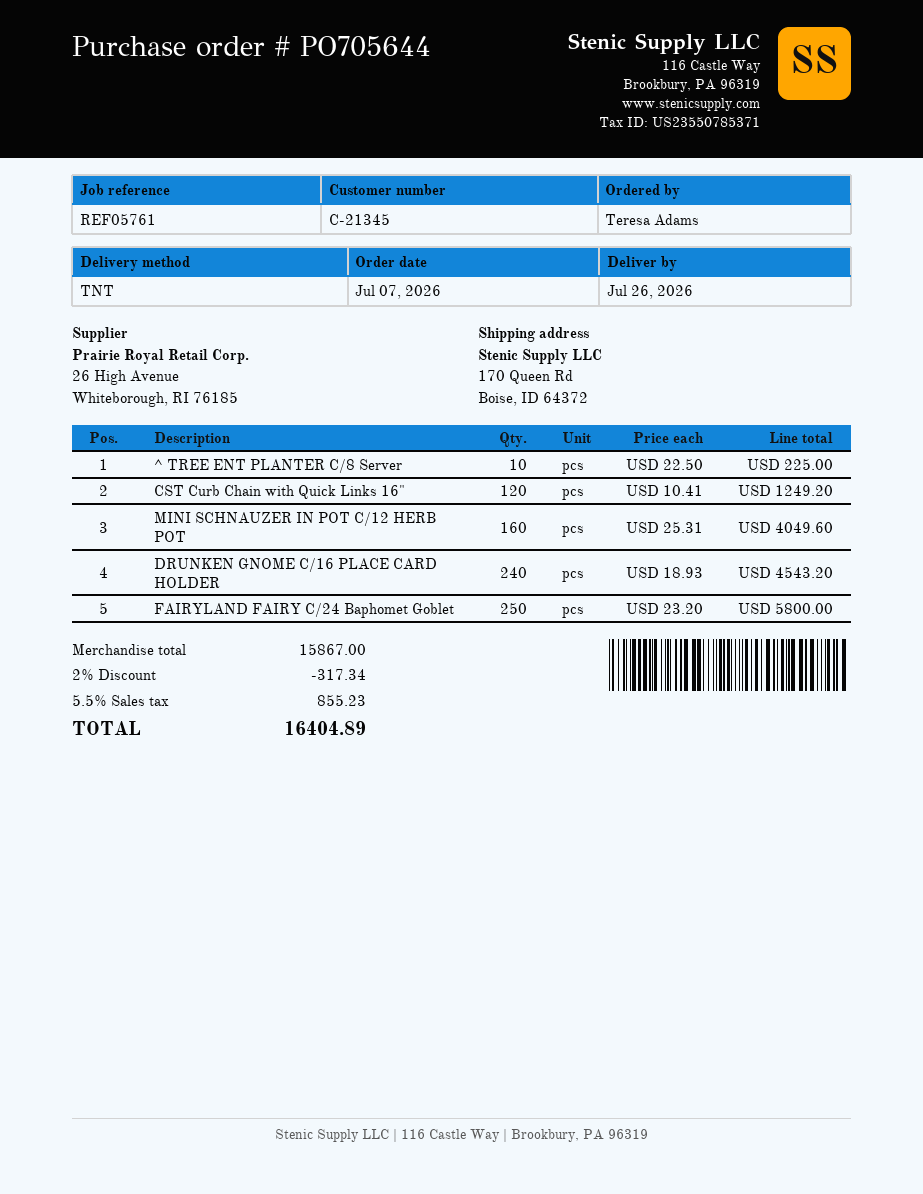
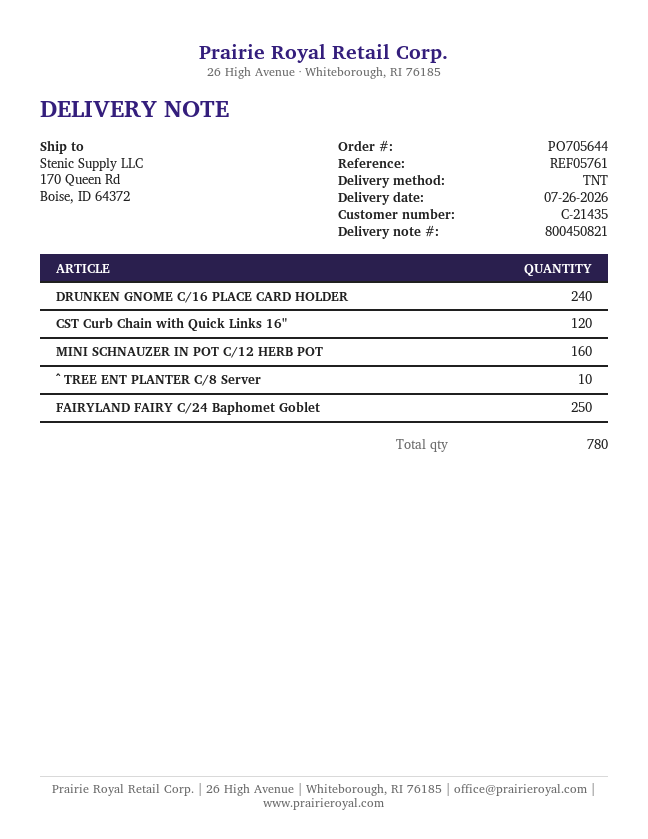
customer number: C-21345 -> C-21435

